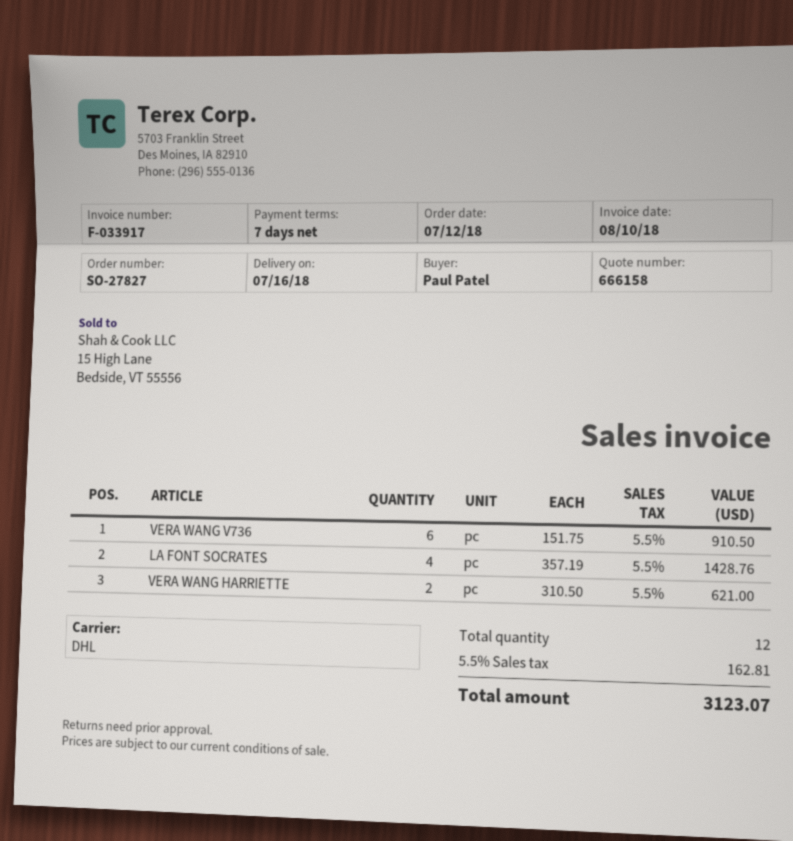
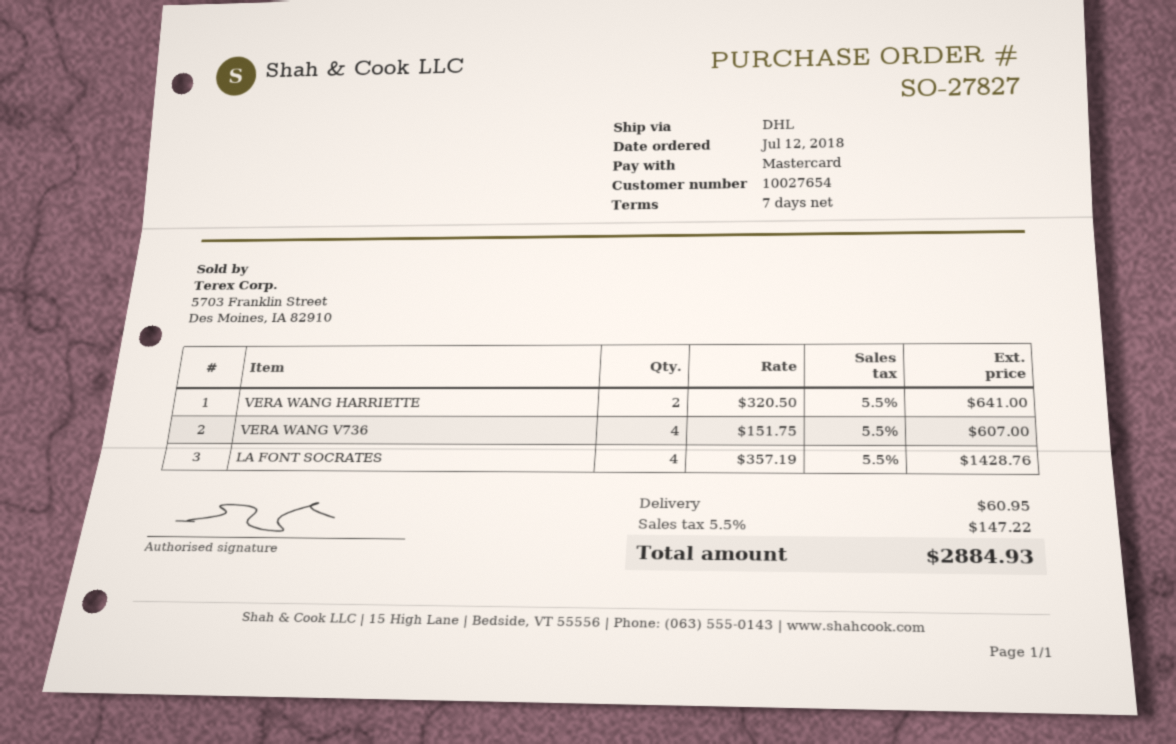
VERA WANG V736: 6 x 151.75 = 910.50 -> 4 x 151.75 = 607.00
VERA WANG HARRIETTE: 2 x 310.50 = 621.00 -> 2 x 320.50 = 641.00
shipping: none -> 60.95
tax: 5.5% = 162.81 -> 5.5% = 147.22
total: 3123.07 -> 2884.93

